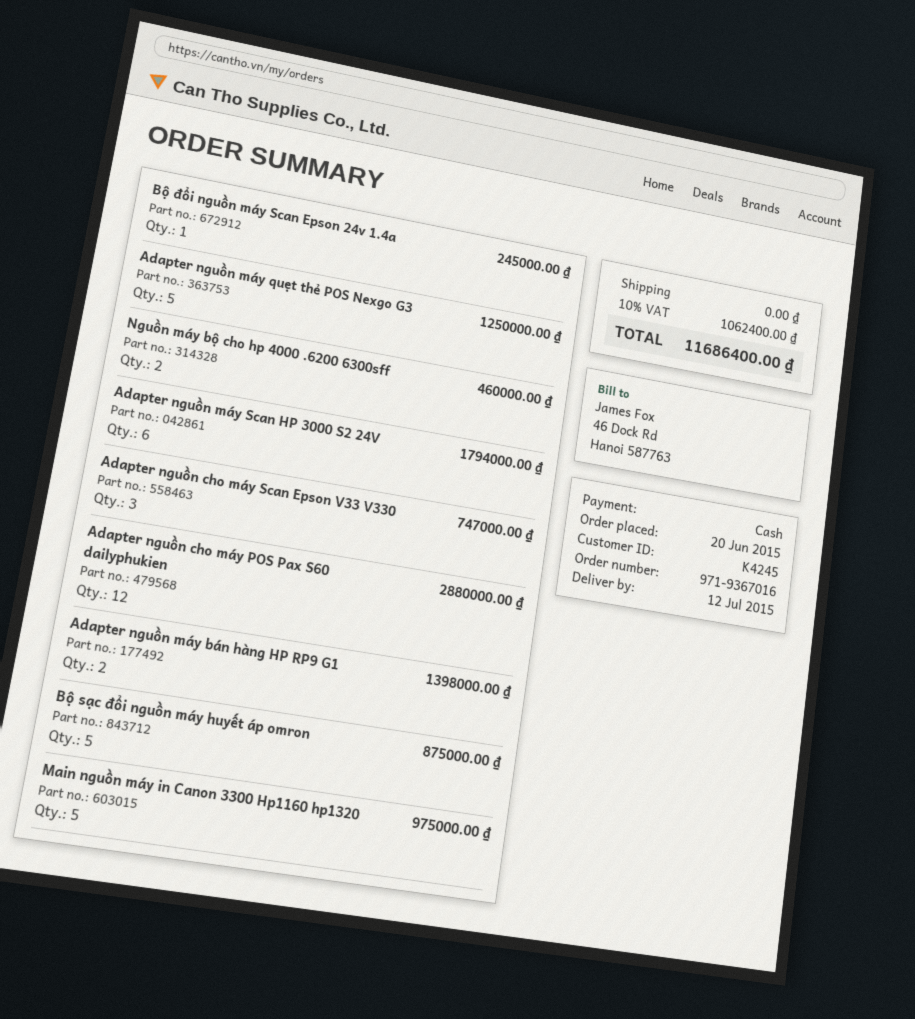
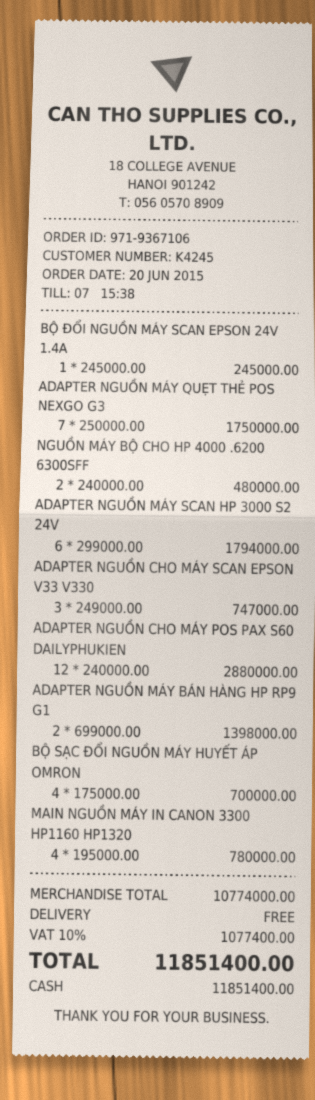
order number: 971-9367016 -> 971-9367106
Adapter nguồn máy quẹt thẻ POS Nexgo G3: 5 for 1250000.00 -> 7 for 1750000.00
Nguồn máy bộ cho hp 4000 .6200 6300sff: 2 for 460000.00 -> 2 for 480000.00
Bộ sạc đổi nguồn máy huyết áp omron: 5 for 875000.00 -> 4 for 700000.00
Main nguồn máy in Canon 3300 Hp1160 hp1320: 5 for 975000.00 -> 4 for 780000.00
tax: 10% = 1062400.00 -> 10% = 1077400.00
total: 11686400.00 -> 11851400.00

